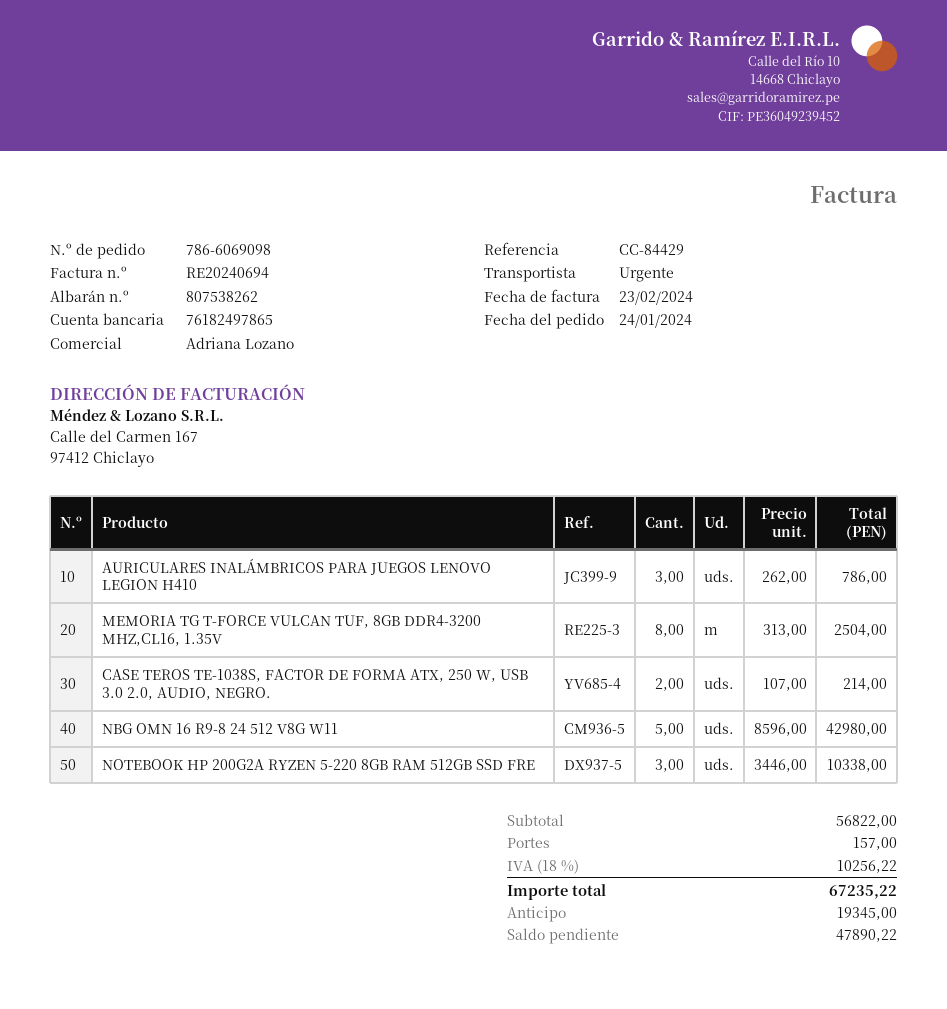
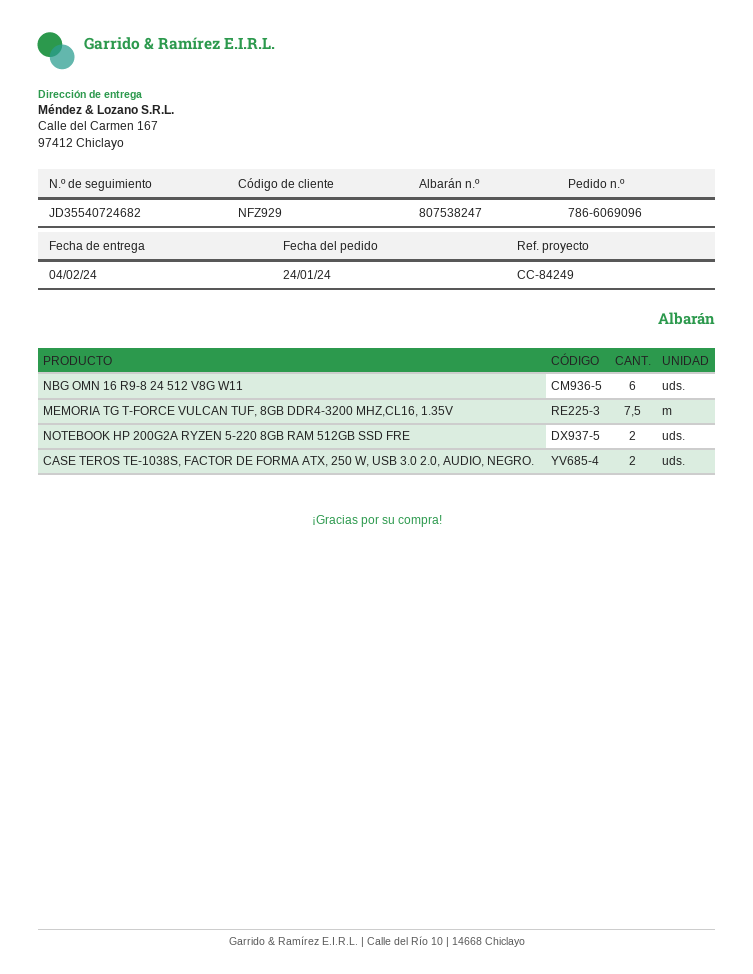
order number: 786-6069098 -> 786-6069096
delivery note number: 807538262 -> 807538247
reference: CC-84429 -> CC-84249
AURICULARES INALÁMBRICOS PARA JUEGOS LENOVO LEGION H410: 3 -> none
MEMORIA TG T-FORCE VULCAN TUF, 8GB DDR4-3200 MHZ,CL16, 1.35V: 8 -> 7.5
NBG OMN 16 R9-8 24 512 V8G W11: 5 -> 6
NOTEBOOK HP 200G2A RYZEN 5-220 8GB RAM 512GB SSD FRE: 3 -> 2

